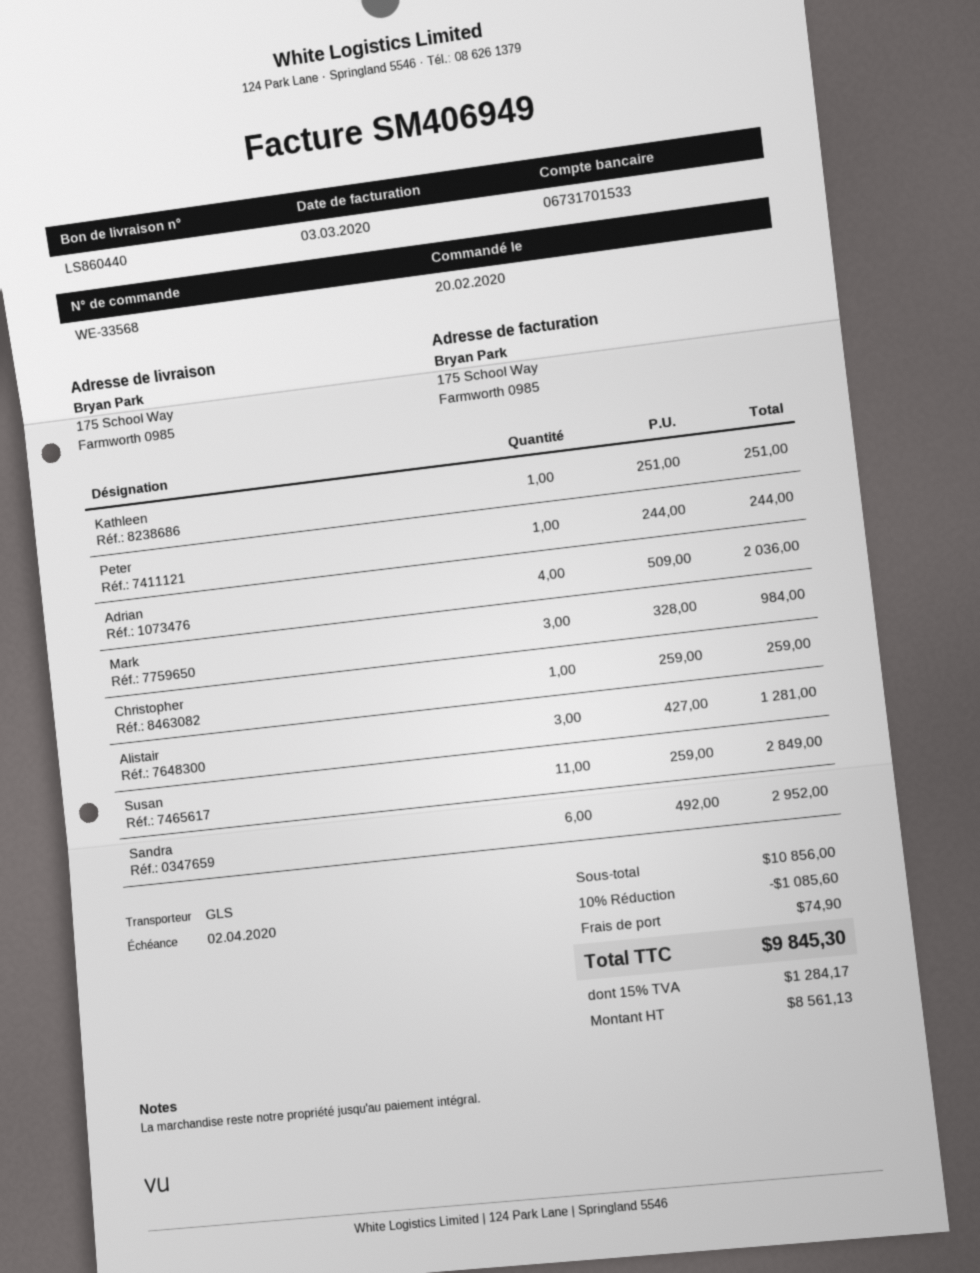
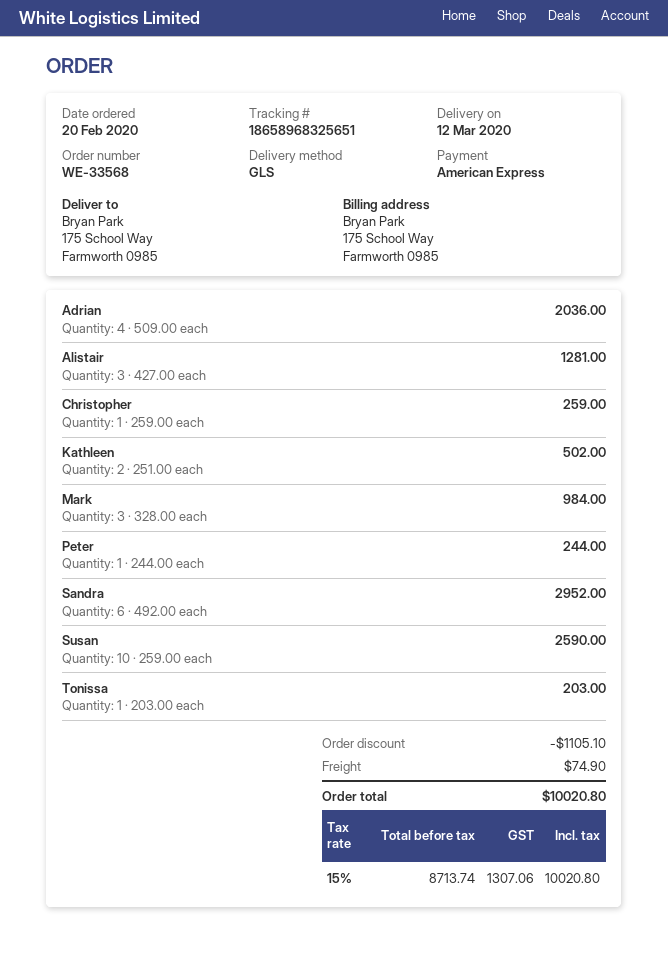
Kathleen: 1 x 251.00 = 251.00 -> 2 x 251.00 = 502.00
Susan: 11 x 259.00 = 2849.00 -> 10 x 259.00 = 2590.00
Tonissa: none -> 1 x 203.00 = 203.00
discount: 1085.60 -> 1105.10
net: 8561.13 -> 8713.74
tax: 15% = 1284.17 -> 15% = 1307.06
total: 9845.30 -> 10020.80

